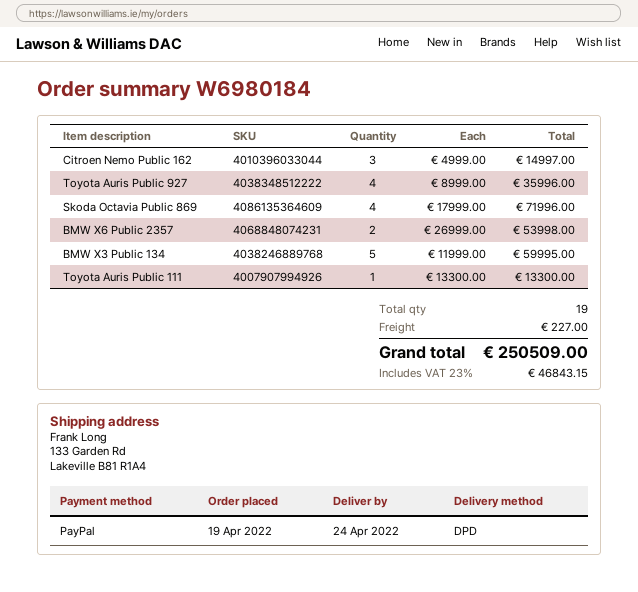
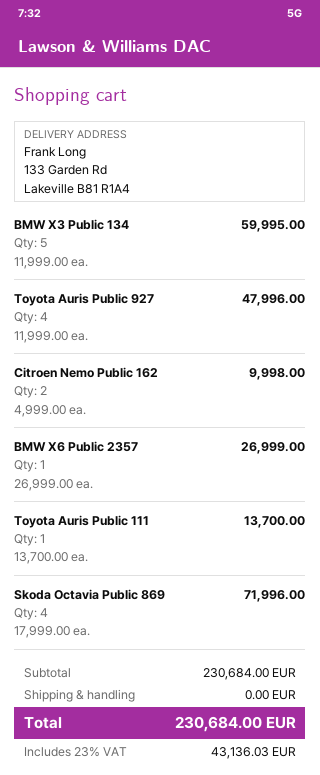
Citroen Nemo Public 162: 3 x 4999.00 = 14997.00 -> 2 x 4999.00 = 9998.00
Toyota Auris Public 927: 4 x 8999.00 = 35996.00 -> 4 x 11999.00 = 47996.00
BMW X6 Public 2357: 2 x 26999.00 = 53998.00 -> 1 x 26999.00 = 26999.00
Toyota Auris Public 111: 1 x 13300.00 = 13300.00 -> 1 x 13700.00 = 13700.00
shipping: 227.00 -> 0.00
tax: 23% = 46843.15 -> 23% = 43136.03
total: 250509.00 -> 230684.00

